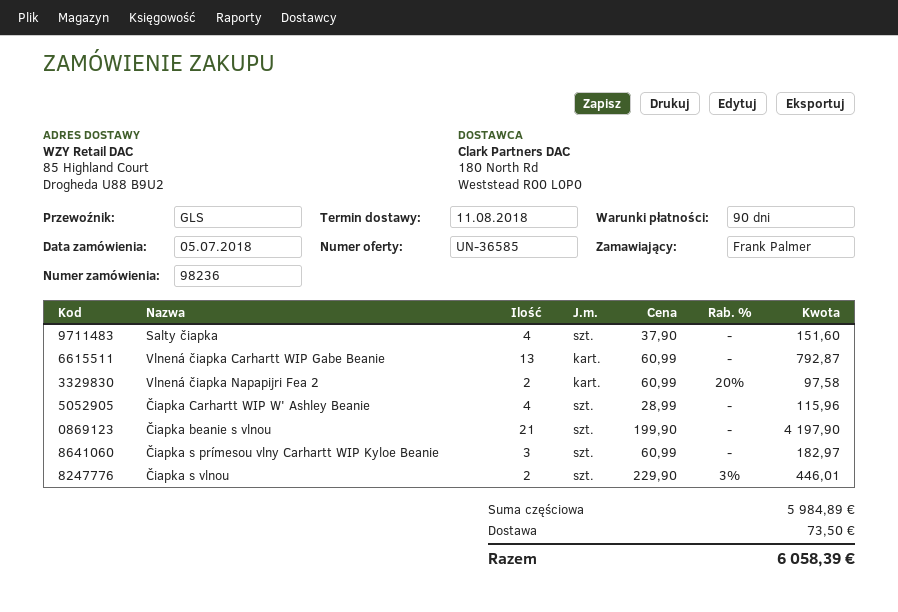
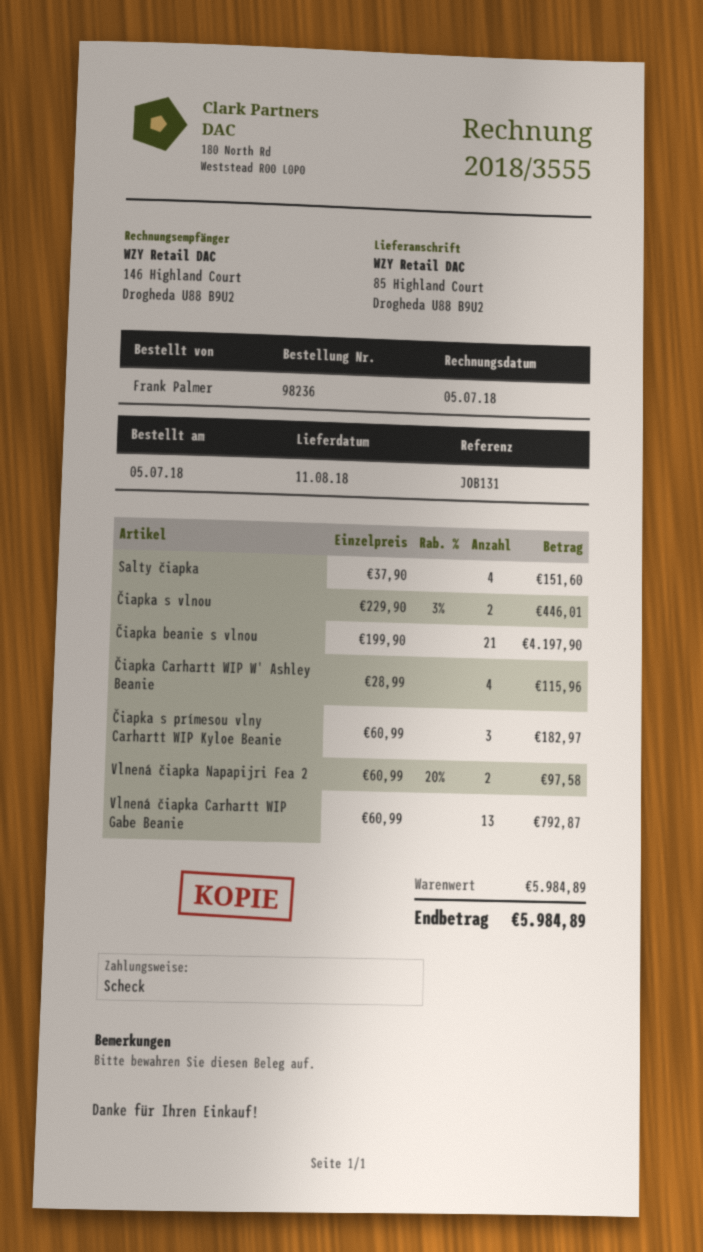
shipping: 73.50 -> none
total: 6058.39 -> 5984.89

